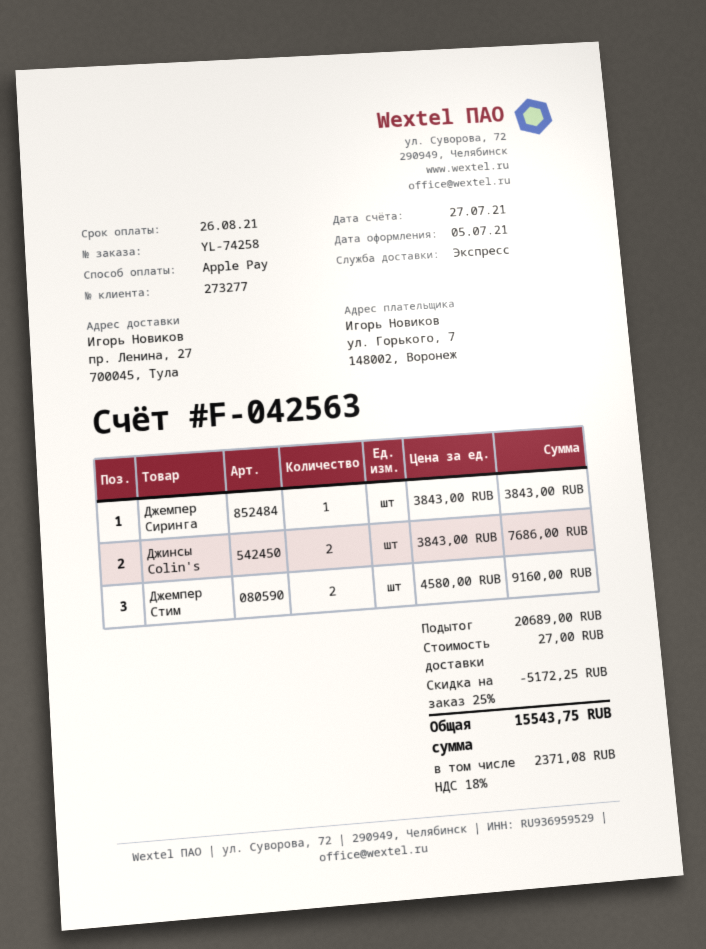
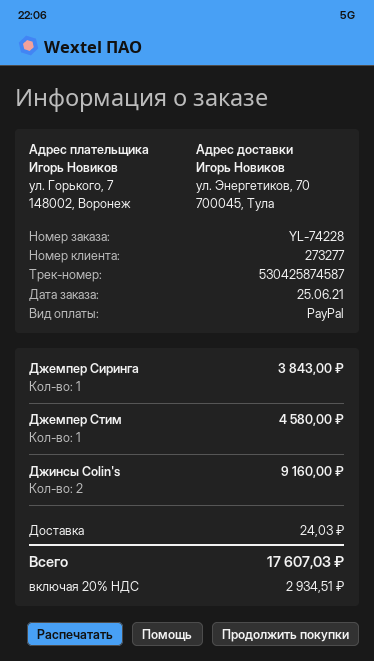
order number: YL-74258 -> YL-74228
order date: 2021-07-05 -> 2021-06-25
payment method: Apple Pay -> PayPal
ship to: пр. Ленина, 27, 700045, Тула -> ул. Энергетиков, 70, 700045, Тула
Джинсы Colin's: 2 for 7686.00 -> 2 for 9160.00
Джемпер Стим: 2 for 9160.00 -> 1 for 4580.00
discount: 25% = 5172.25 -> none
shipping: 27.00 -> 24.03
tax: 18% = 2371.08 -> 20% = 2934.51
total: 15543.75 -> 17607.03

